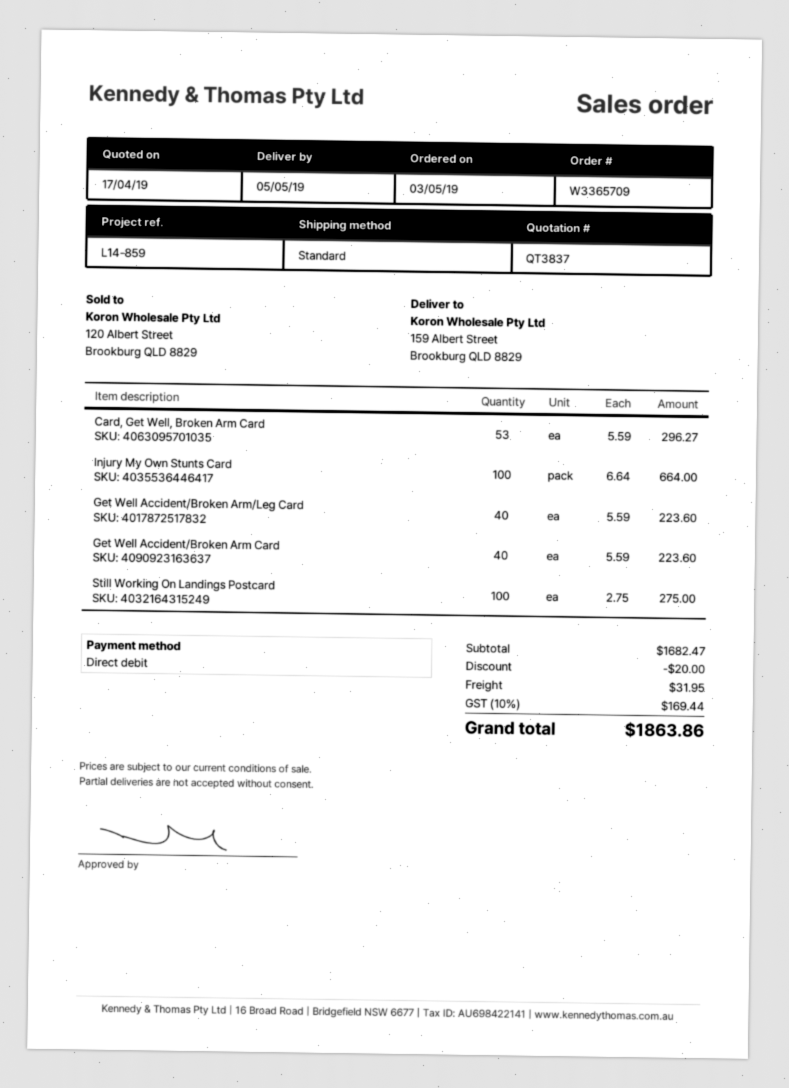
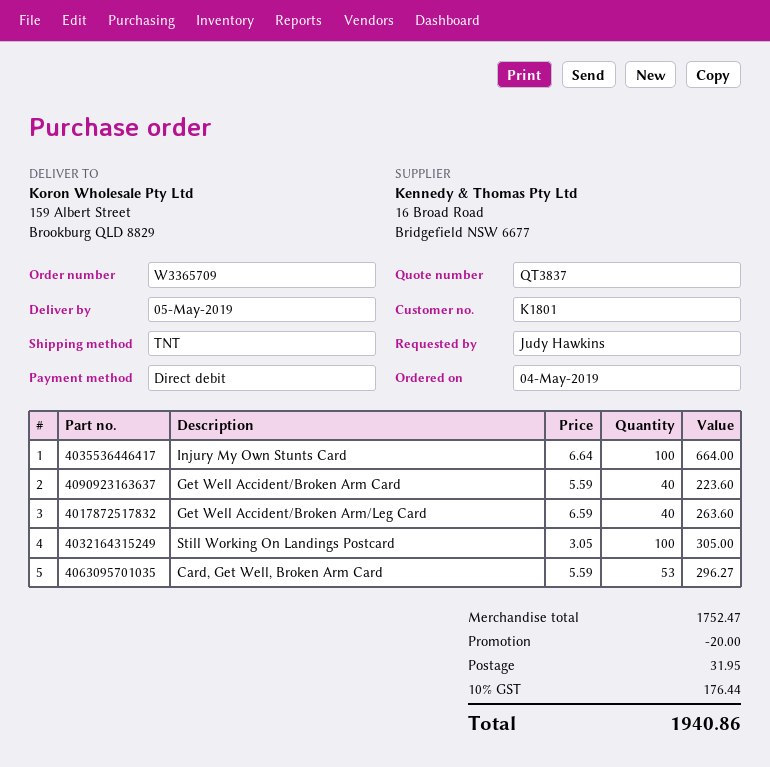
order date: 2019-05-03 -> 2019-05-04
shipping method: standard -> TNT
Get Well Accident/Broken Arm/Leg Card: 40 x 5.59 = 223.60 -> 40 x 6.59 = 263.60
Still Working On Landings Postcard: 100 x 2.75 = 275.00 -> 100 x 3.05 = 305.00
subtotal: 1682.47 -> 1752.47
tax: 10% = 169.44 -> 10% = 176.44
total: 1863.86 -> 1940.86

